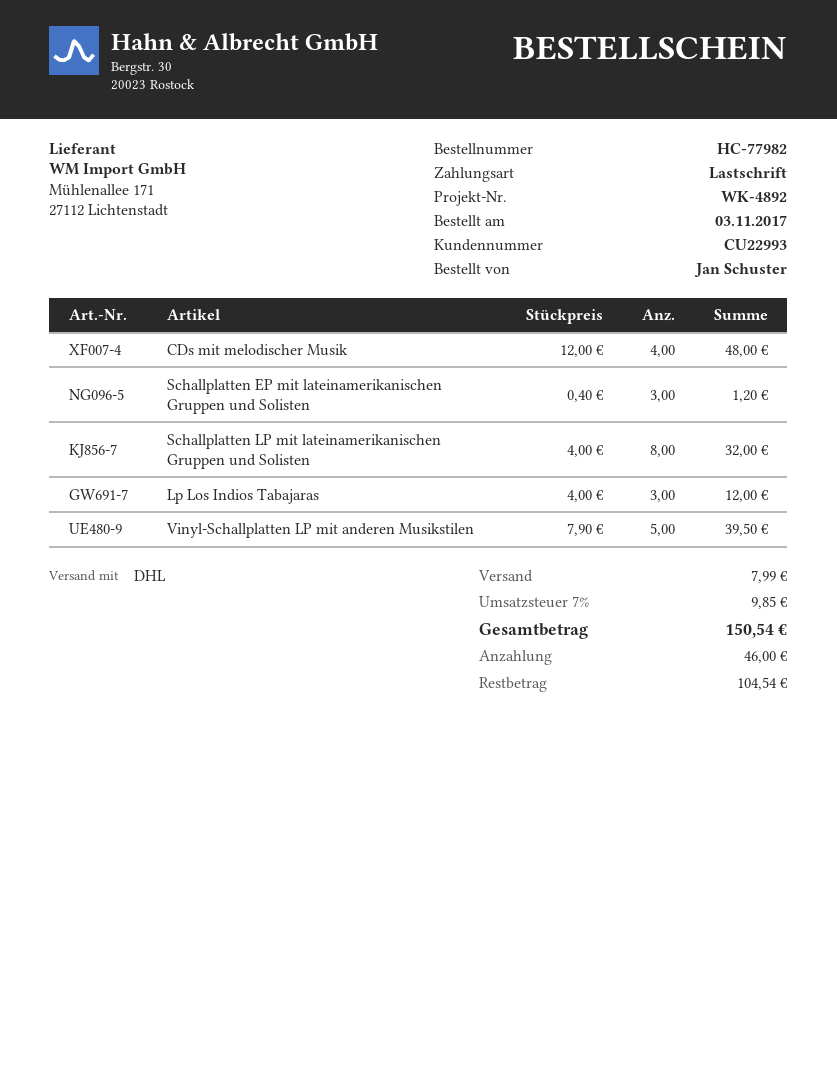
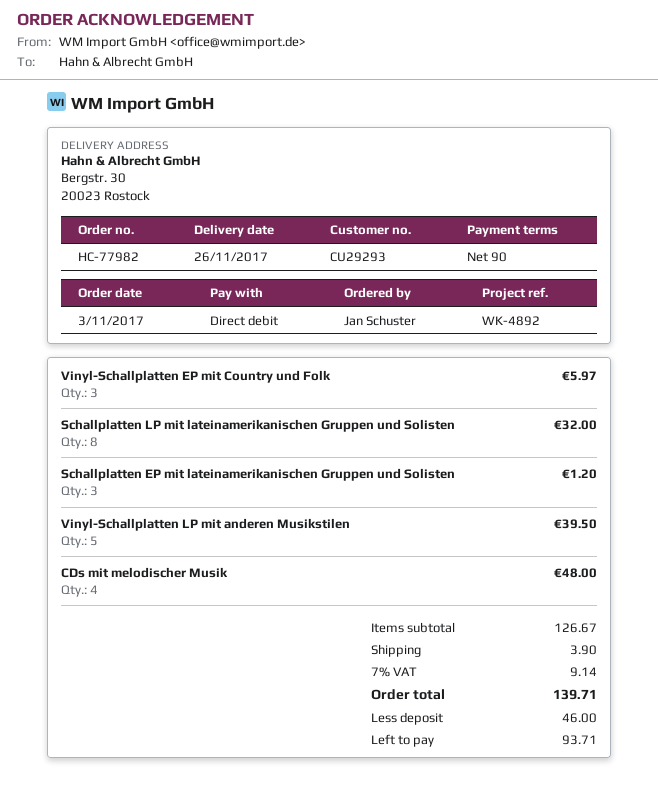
customer number: CU22993 -> CU29293
Lp Los Indios Tabajaras: 3 for 12.00 -> none
Vinyl-Schallplatten EP mit Country und Folk: none -> 3 for 5.97
shipping: 7.99 -> 3.90
tax: 7% = 9.85 -> 7% = 9.14
total: 150.54 -> 139.71
balance: 104.54 -> 93.71

